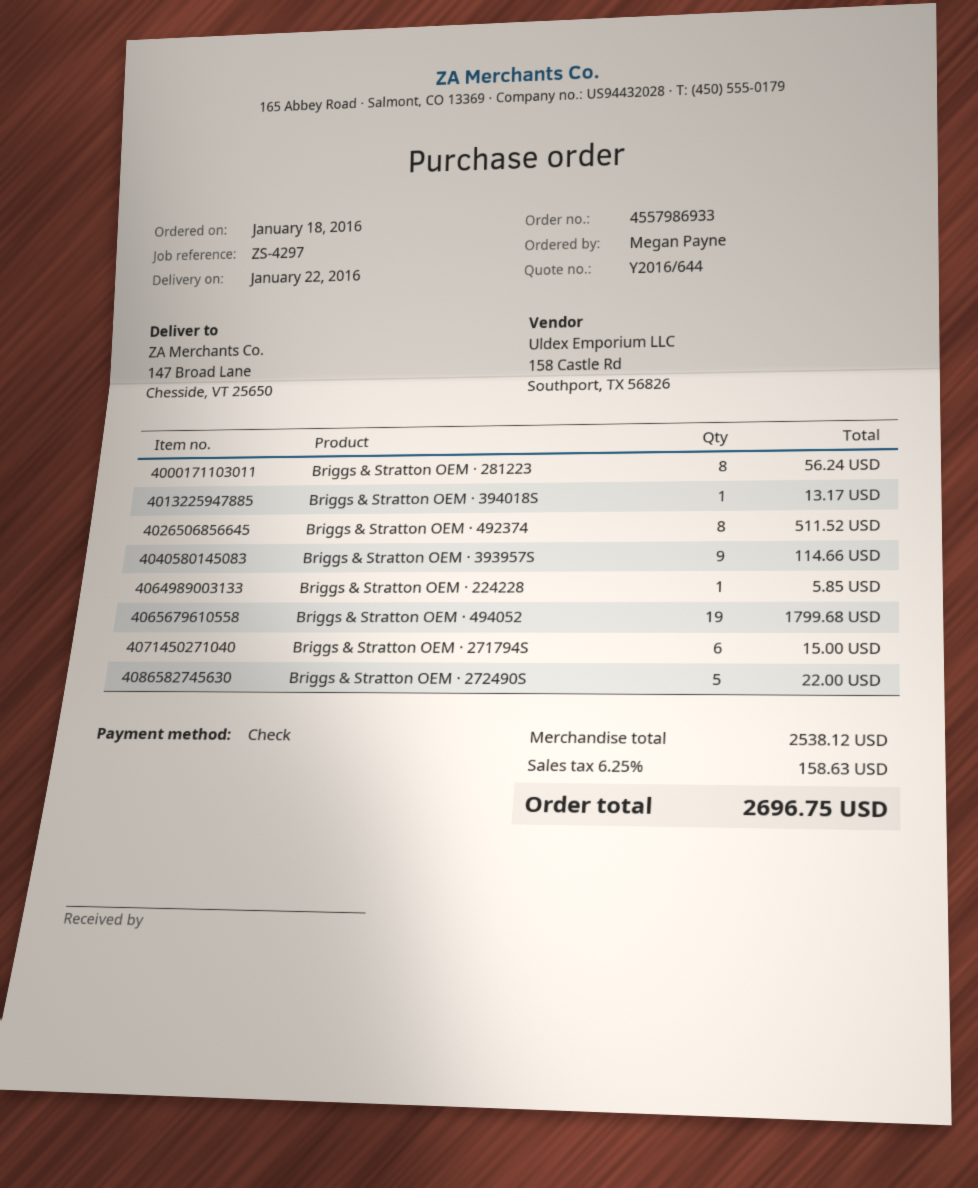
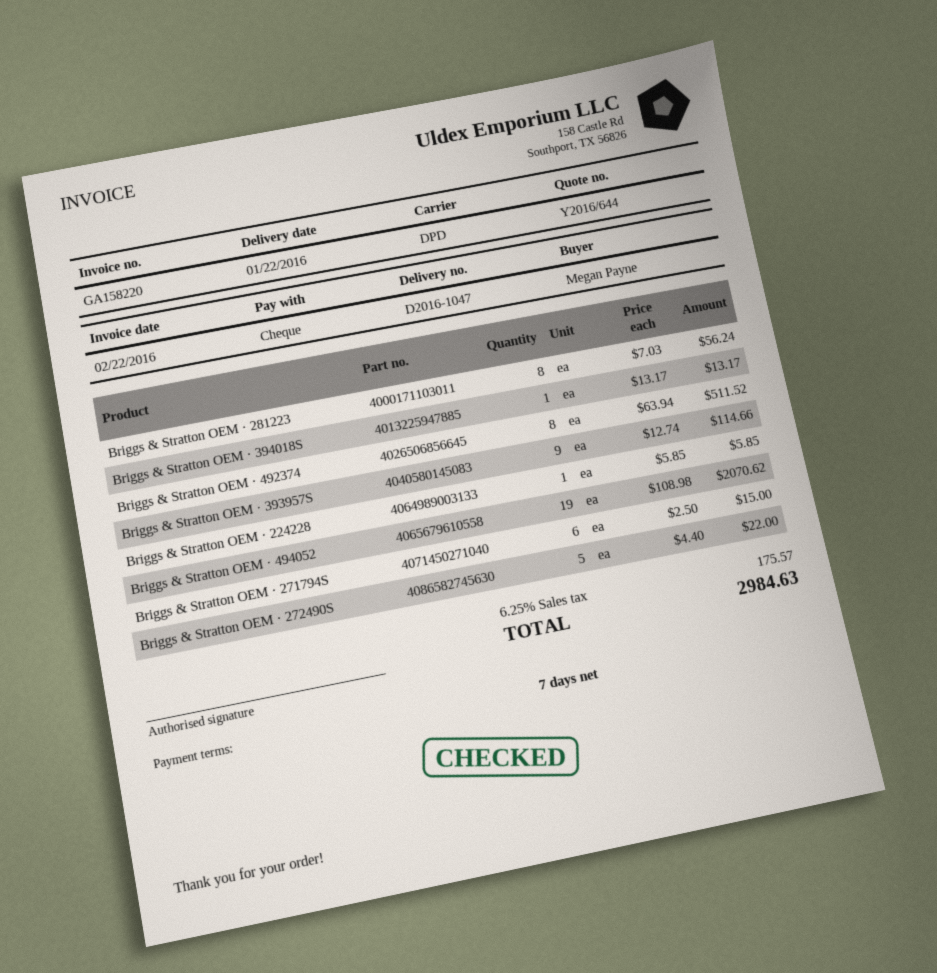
Briggs & Stratton OEM · 494052: 19 for 1799.68 -> 19 for 2070.62
tax: 6.25% = 158.63 -> 6.25% = 175.57
total: 2696.75 -> 2984.63

